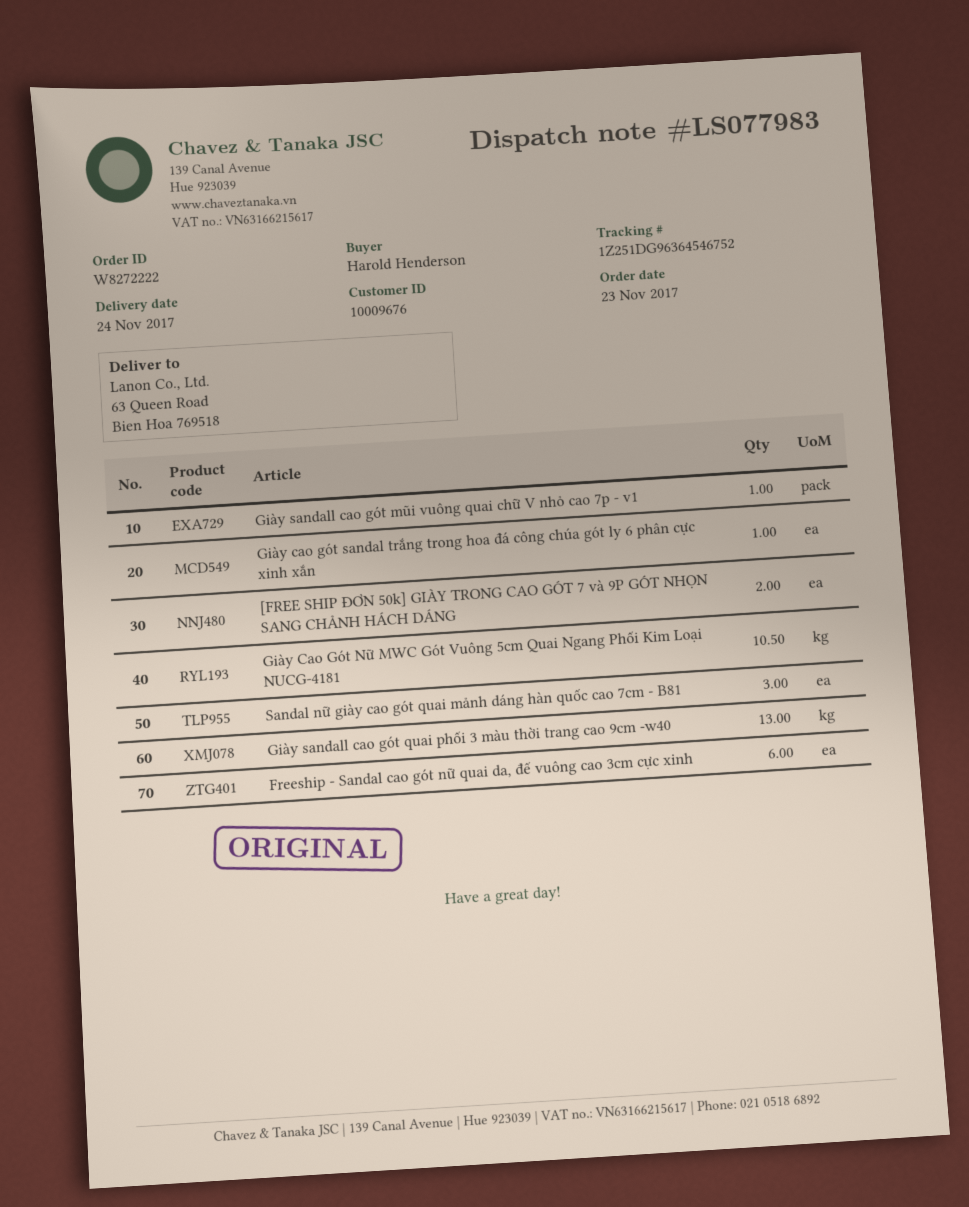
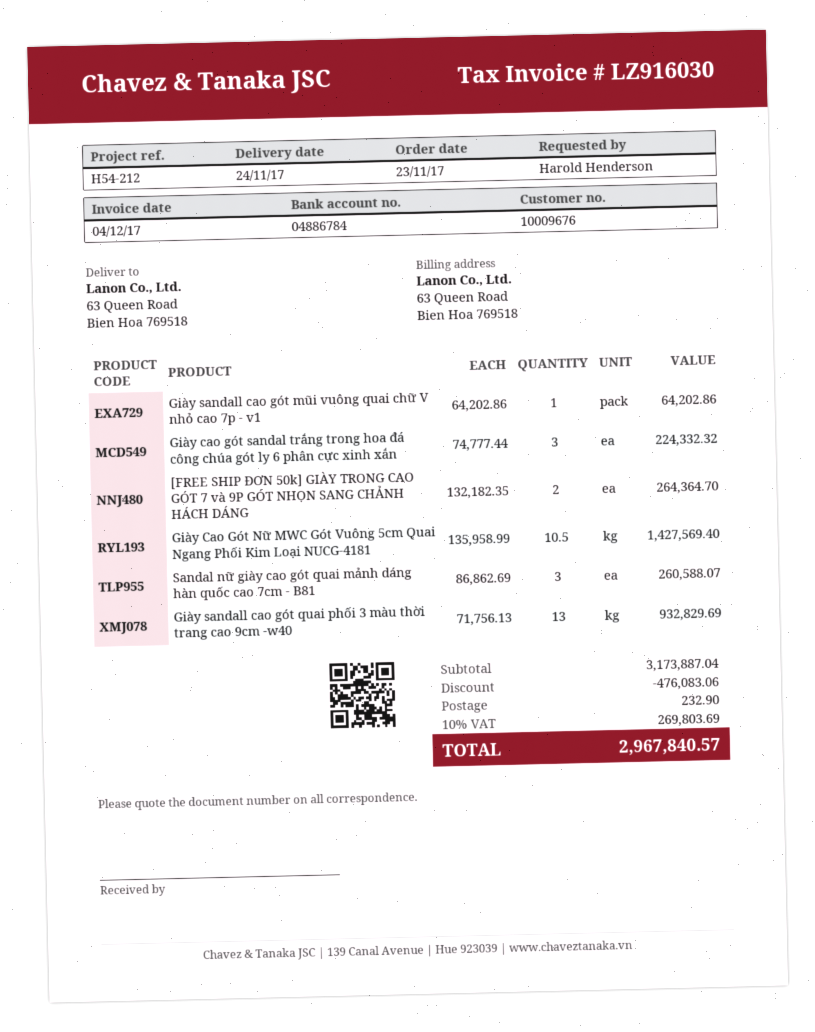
Giày cao gót sandal trắng trong hoa đá công chúa gót ly 6 phân cực xinh xắn: 1 -> 3
Freeship - Sandal cao gót nữ quai da, đế vuông cao 3cm cực xinh: 6 -> none

